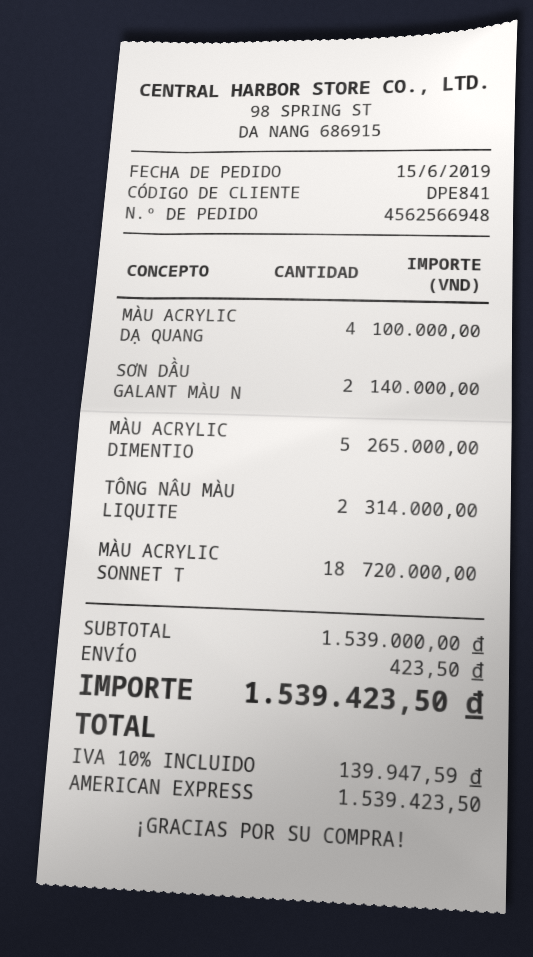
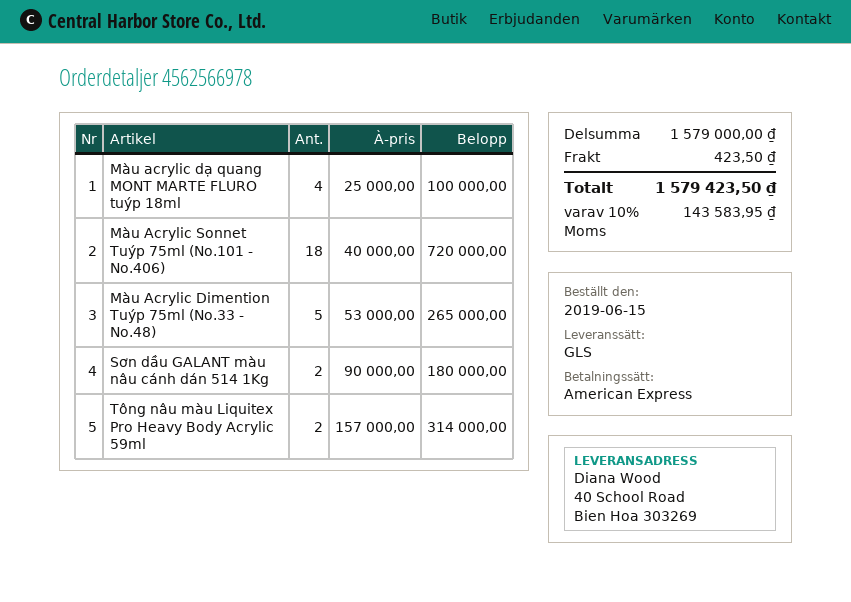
order number: 4562566948 -> 4562566978
SƠN DẦU GALANT MÀU N: 2 for 140000.00 -> 2 for 180000.00
subtotal: 1539000.00 -> 1579000.00
tax: 10% = 139947.59 -> 10% = 143583.95
total: 1539423.50 -> 1579423.50

